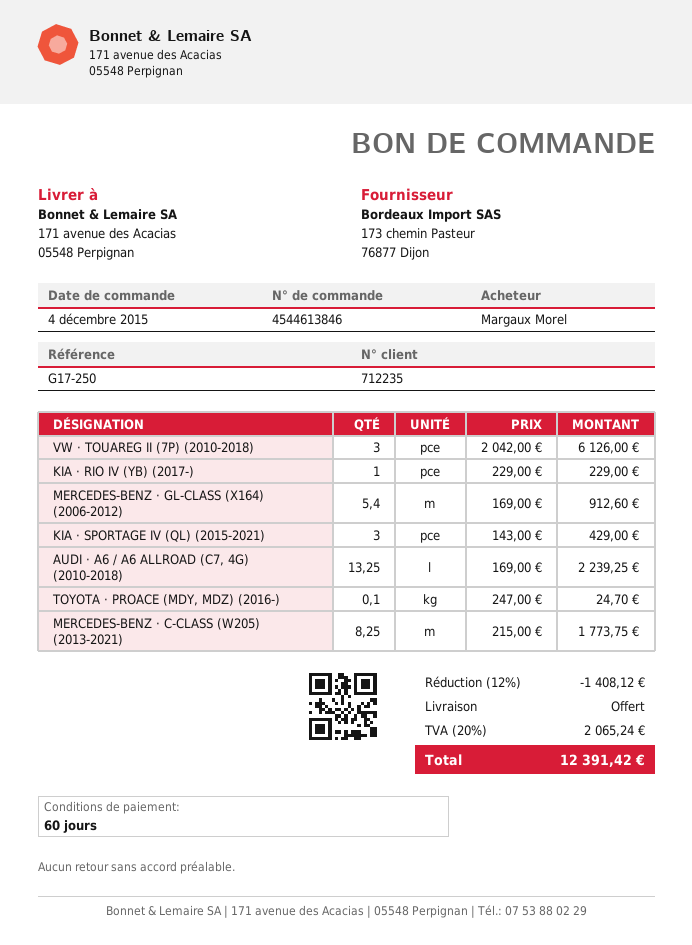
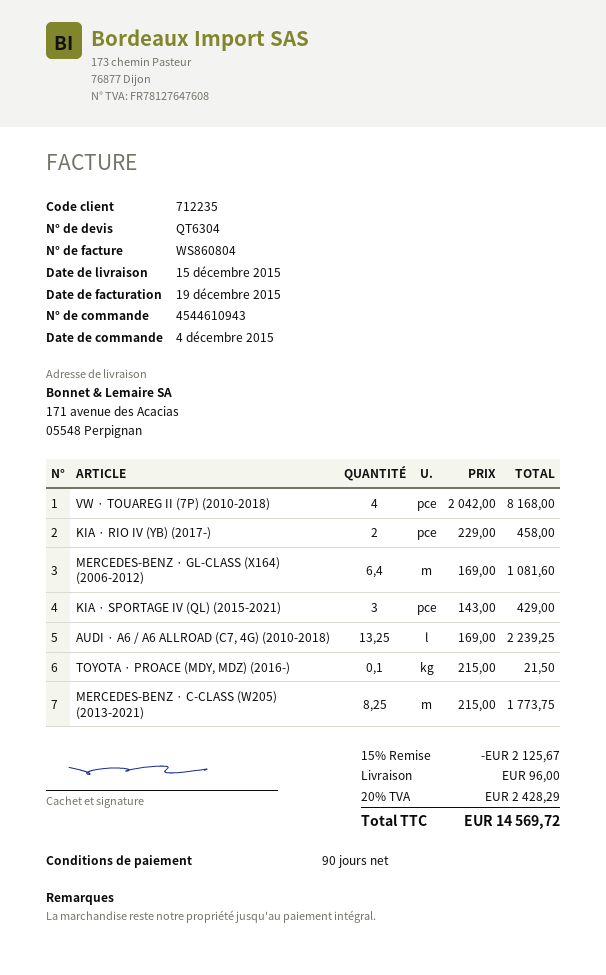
order number: 4544613846 -> 4544610943
payment terms: 60 days -> 90 days
VW · TOUAREG II (7P) (2010-2018): 3 x 2042.00 = 6126.00 -> 4 x 2042.00 = 8168.00
KIA · RIO IV (YB) (2017-): 1 x 229.00 = 229.00 -> 2 x 229.00 = 458.00
MERCEDES-BENZ · GL-CLASS (X164) (2006-2012): 5.4 x 169.00 = 912.60 -> 6.4 x 169.00 = 1081.60
TOYOTA · PROACE (MDY, MDZ) (2016-): 0.1 x 247.00 = 24.70 -> 0.1 x 215.00 = 21.50
discount: 12% = 1408.12 -> 15% = 2125.67
shipping: 0.00 -> 96.00
tax: 20% = 2065.24 -> 20% = 2428.29
total: 12391.42 -> 14569.72

